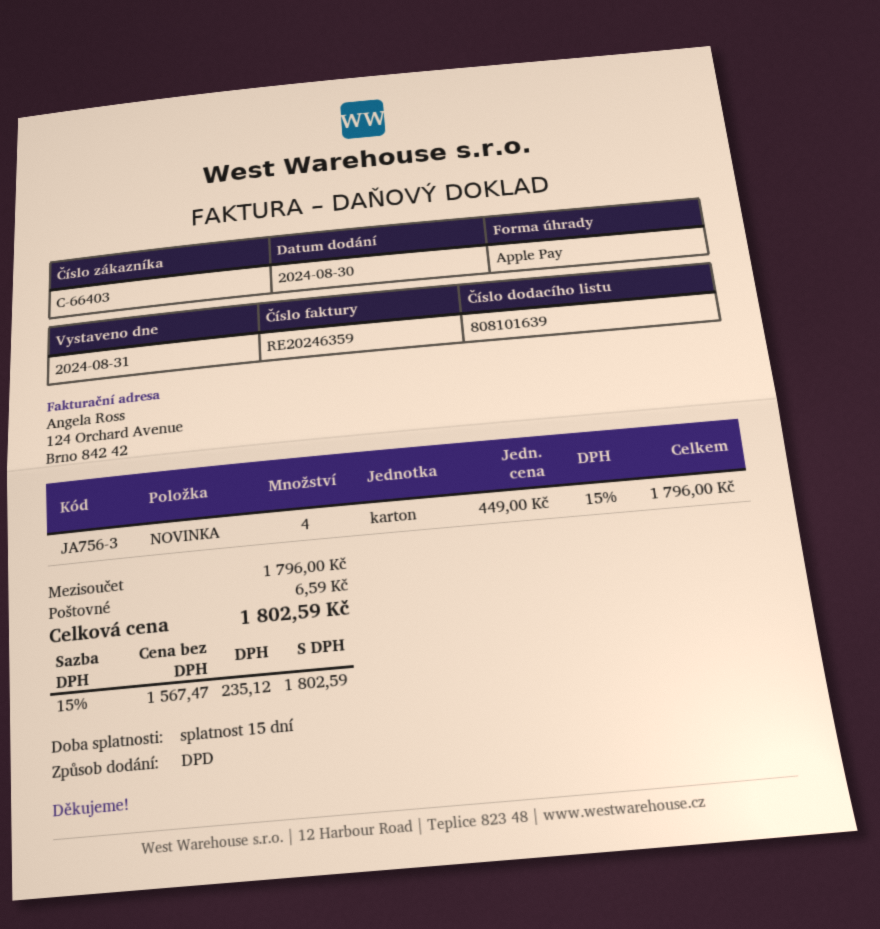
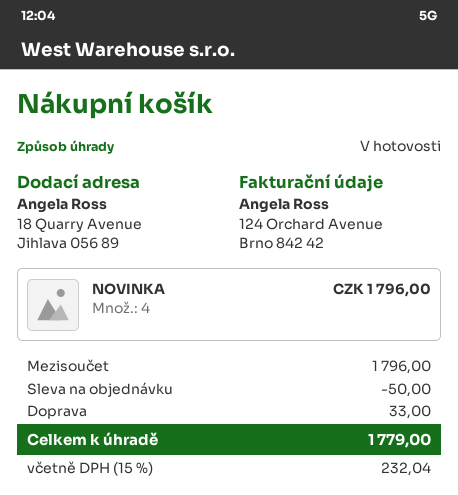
payment method: Apple Pay -> cash
discount: none -> 50.00
shipping: 6.59 -> 33.00
tax: 15% = 235.12 -> 15% = 232.04
total: 1802.59 -> 1779.00

